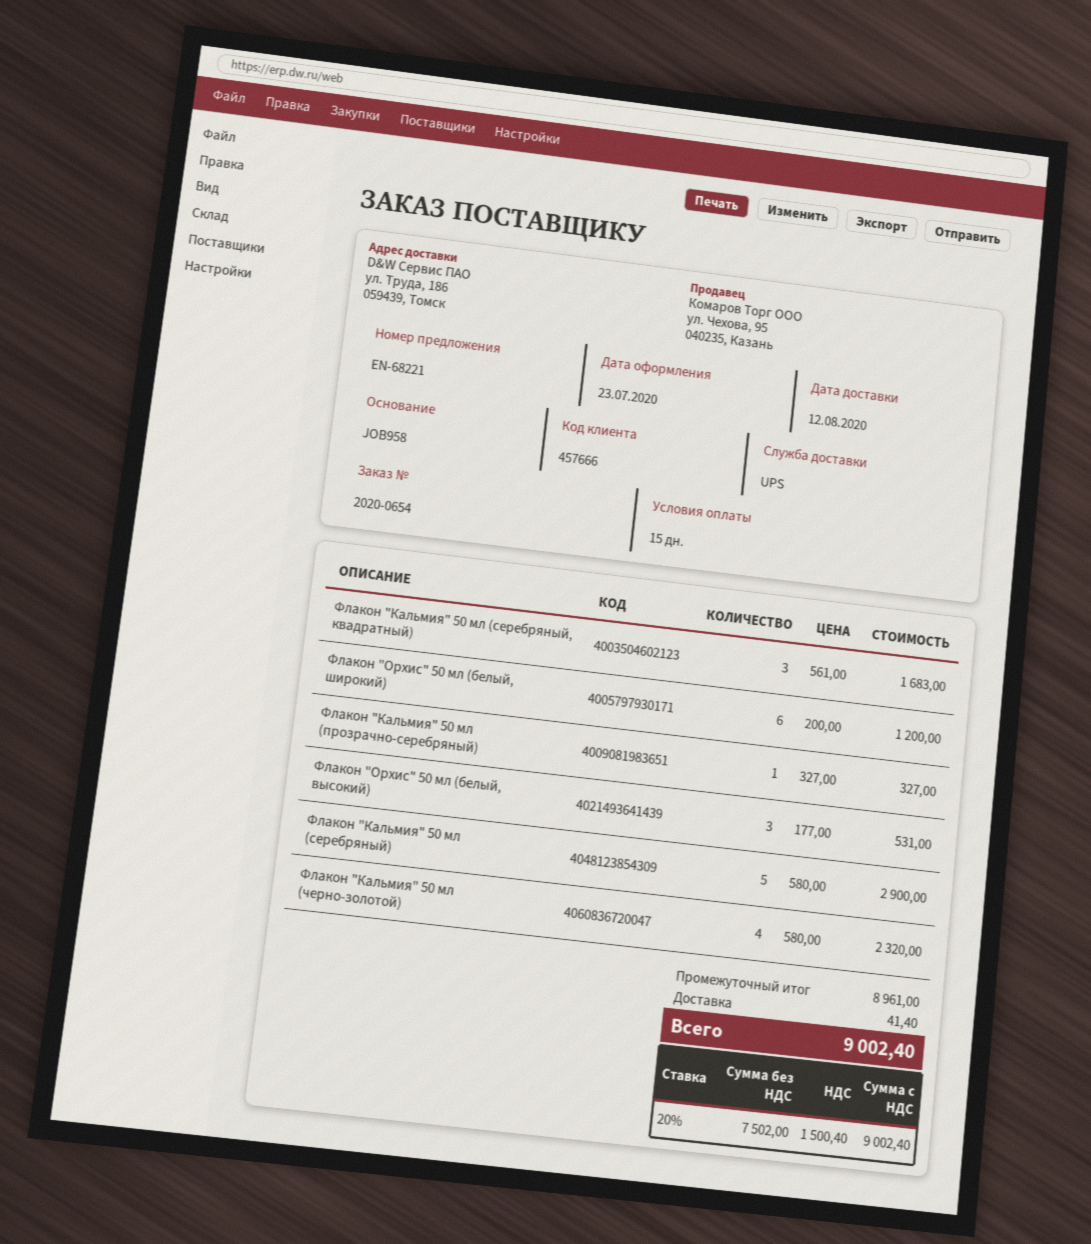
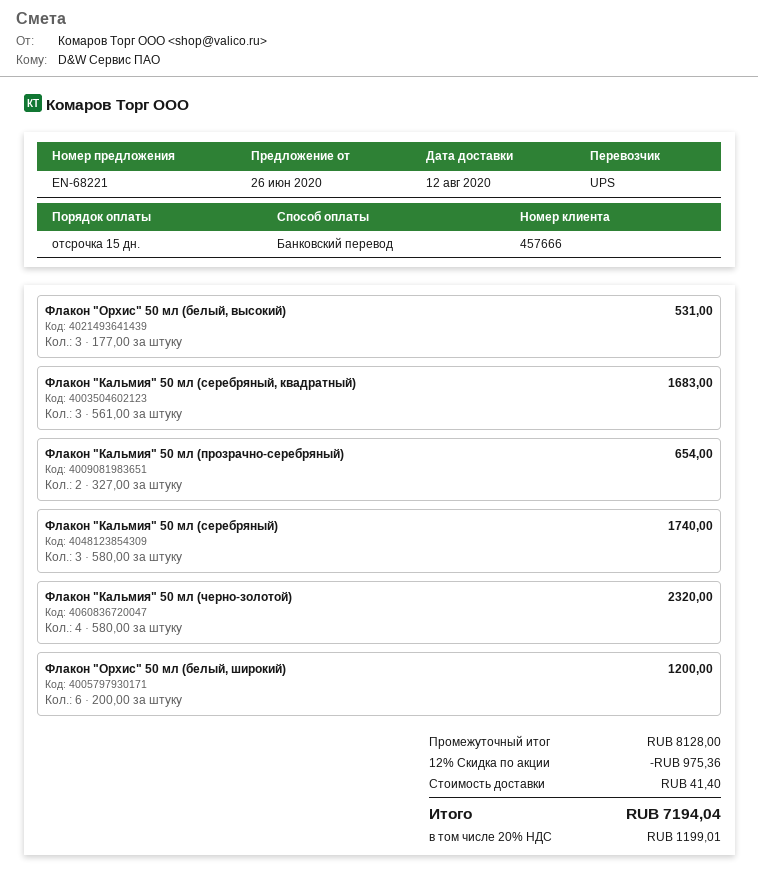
Флакон "Кальмия" 50 мл (прозрачно-серебряный): 1 x 327.00 = 327.00 -> 2 x 327.00 = 654.00
Флакон "Кальмия" 50 мл (серебряный): 5 x 580.00 = 2900.00 -> 3 x 580.00 = 1740.00
subtotal: 8961.00 -> 8128.00
discount: none -> 12% = 975.36
tax: 20% = 1500.40 -> 20% = 1199.01
total: 9002.40 -> 7194.04

